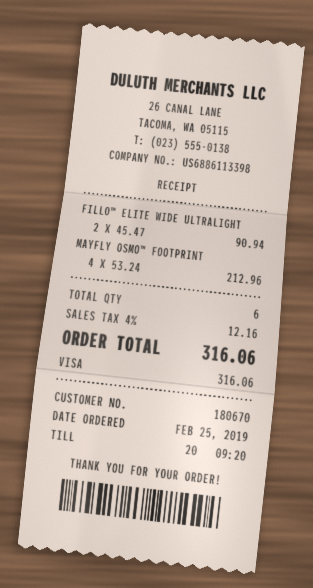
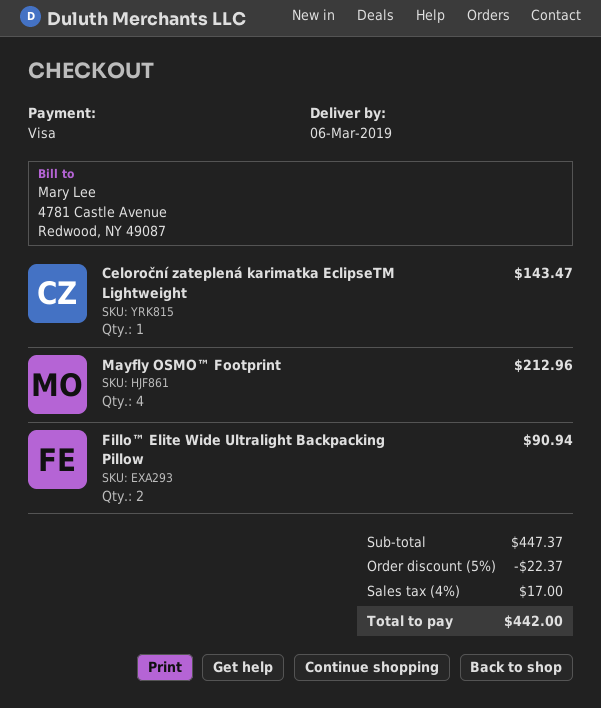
Celoroční zateplená karimatka EclipseTM Lightweight: none -> 1 for 143.47
discount: none -> 5% = 22.37
tax: 4% = 12.16 -> 4% = 17.00
total: 316.06 -> 442.00

